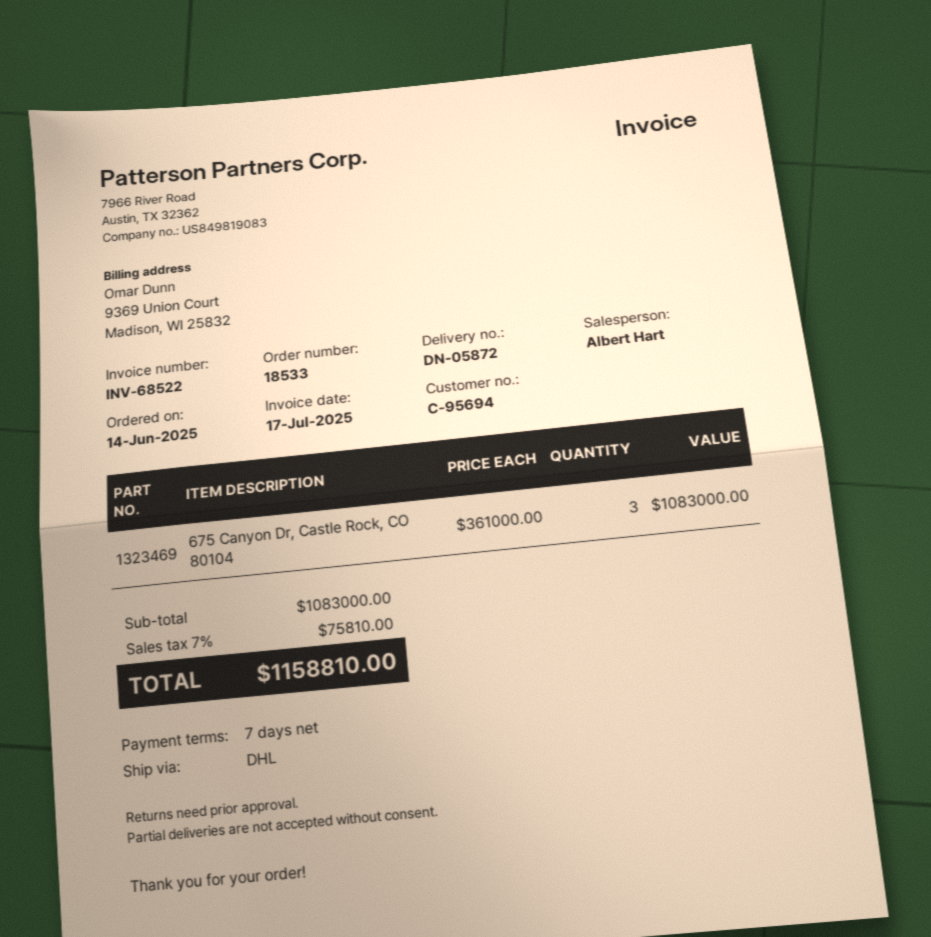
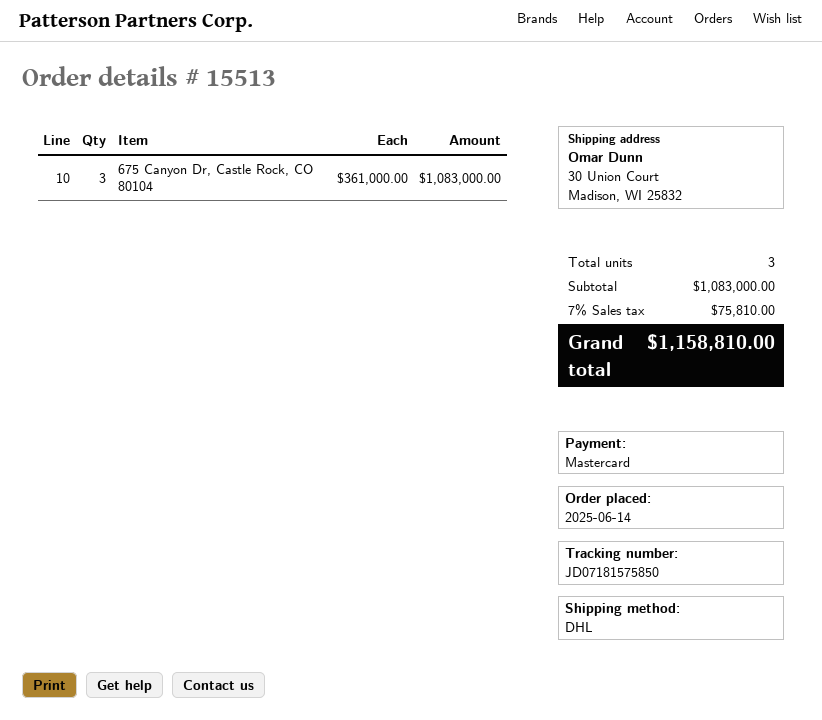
order number: 18533 -> 15513

